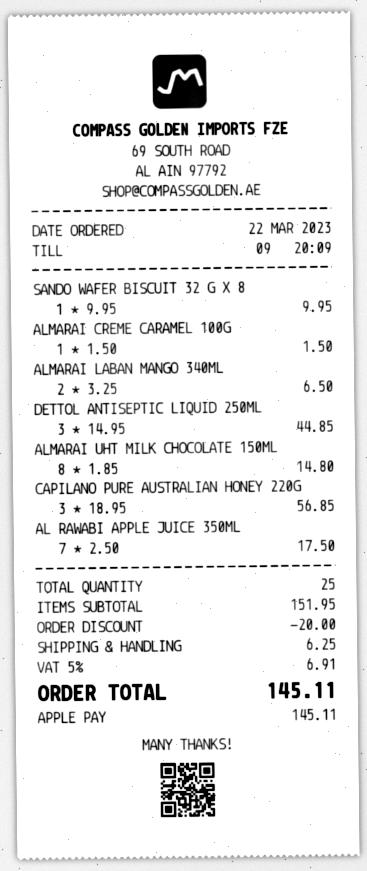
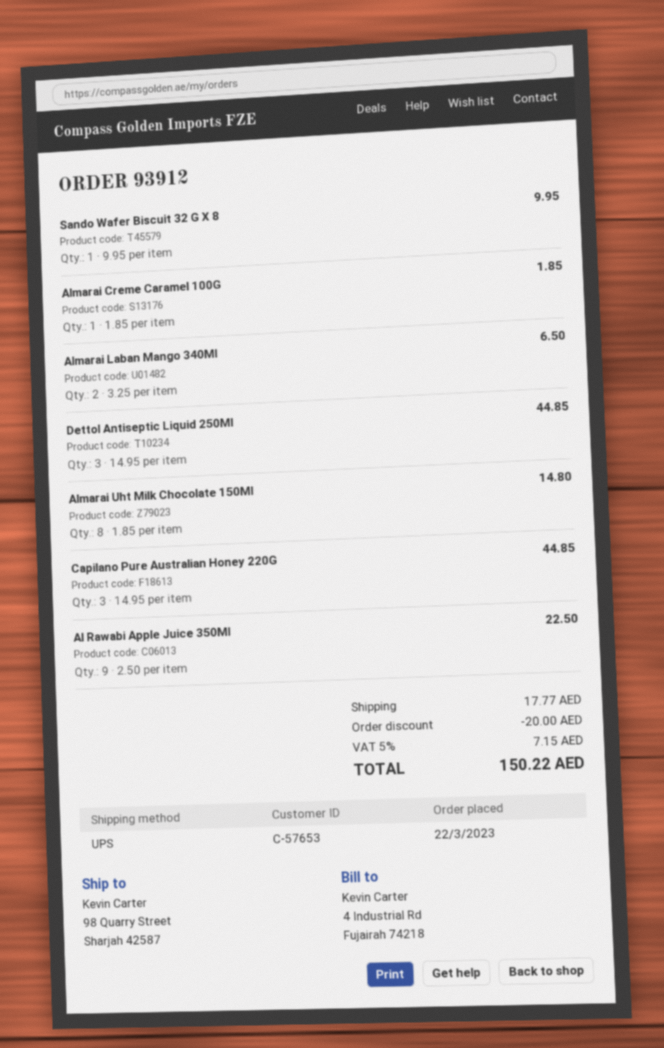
ALMARAI CREME CARAMEL 100G: 1 x 1.50 = 1.50 -> 1 x 1.85 = 1.85
CAPILANO PURE AUSTRALIAN HONEY 220G: 3 x 18.95 = 56.85 -> 3 x 14.95 = 44.85
AL RAWABI APPLE JUICE 350ML: 7 x 2.50 = 17.50 -> 9 x 2.50 = 22.50
shipping: 6.25 -> 17.77
tax: 5% = 6.91 -> 5% = 7.15
total: 145.11 -> 150.22

